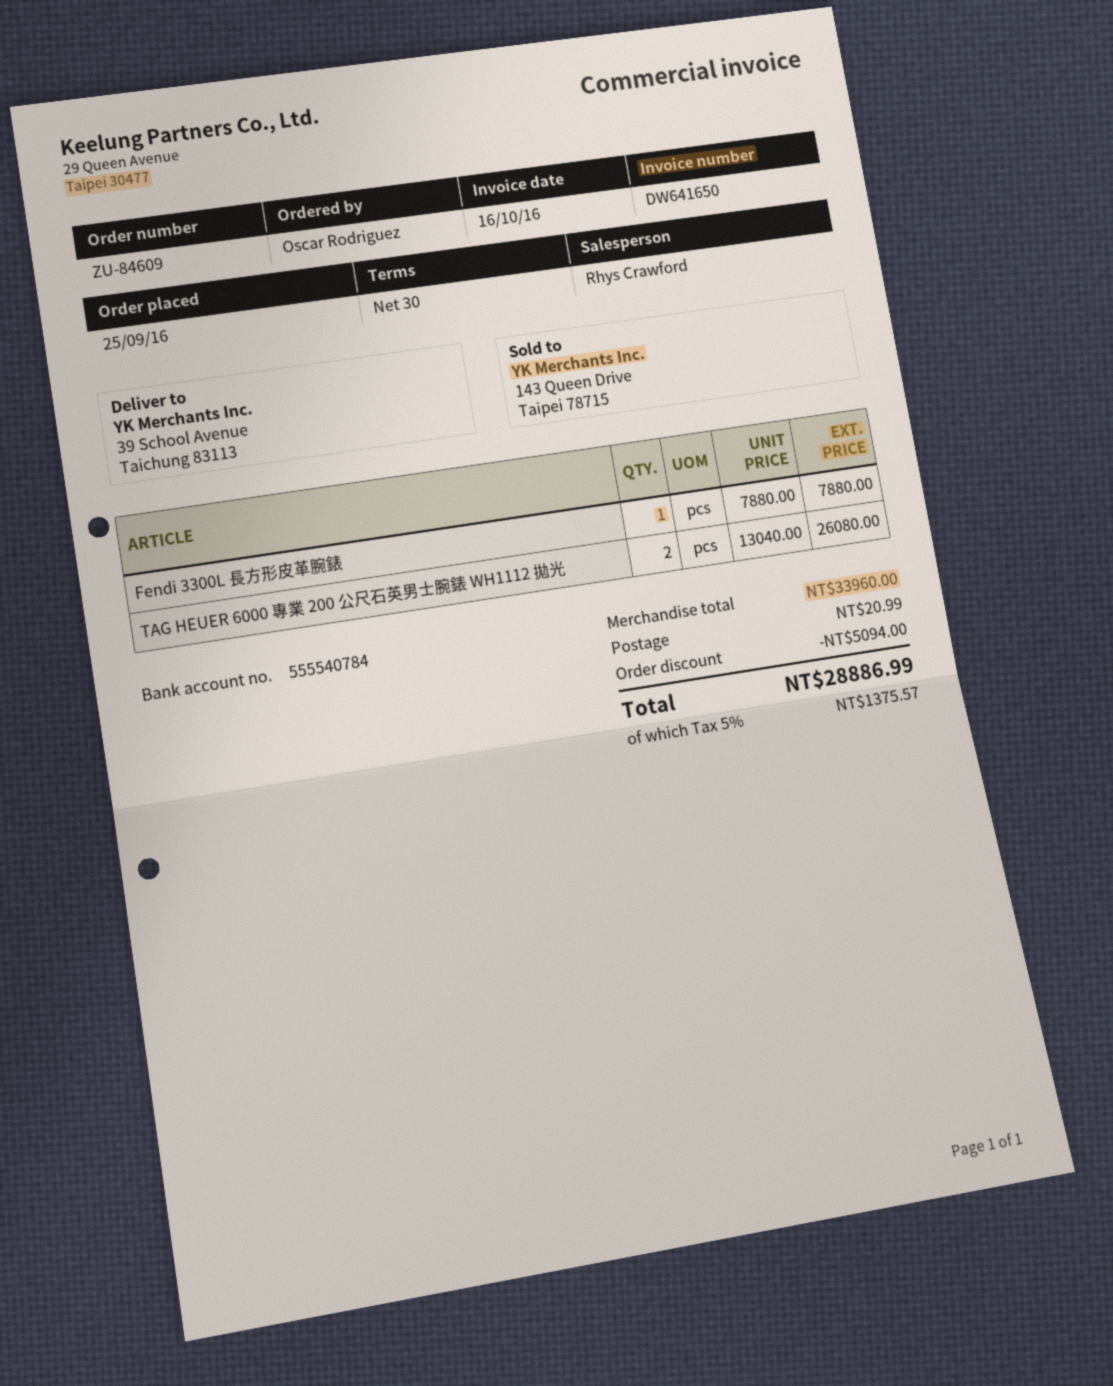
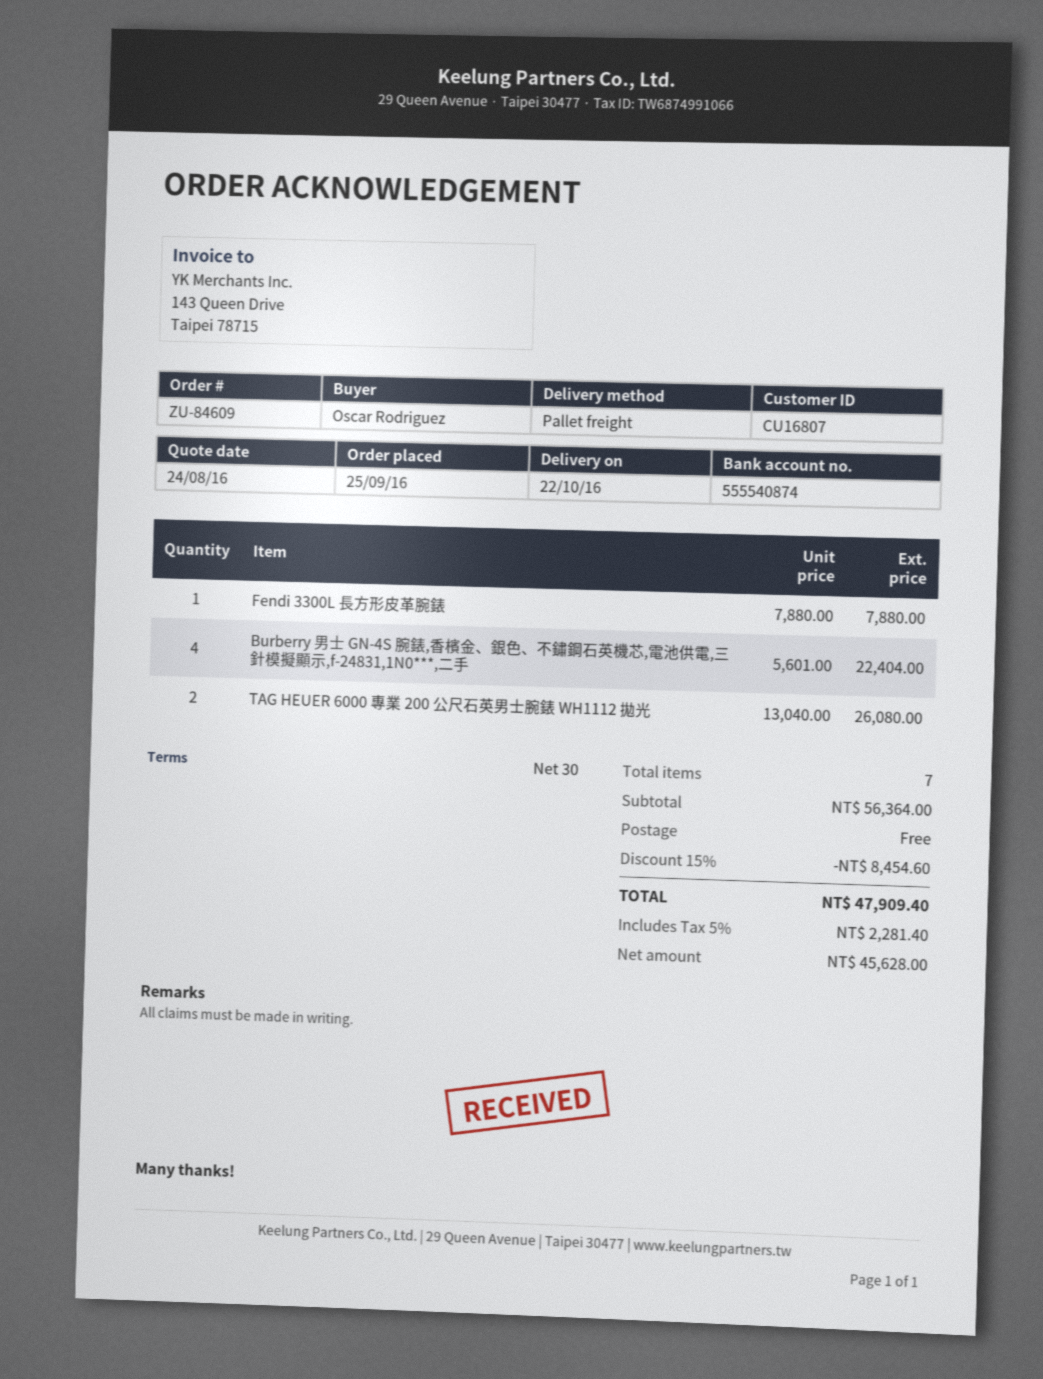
bank account: 555540784 -> 555540874
Burberry 男士 GN-4S 腕錶,香檳金、銀色、不鏽鋼石英機芯,電池供電,三針模擬顯示,f-24831,1N0***,二手: none -> 4 x 5601.00 = 22404.00
subtotal: 33960.00 -> 56364.00
discount: 5094.00 -> 8454.60
shipping: 20.99 -> 0.00
tax: 5% = 1375.57 -> 5% = 2281.40
total: 28886.99 -> 47909.40

